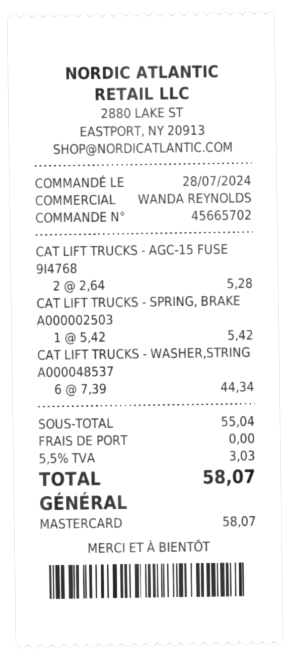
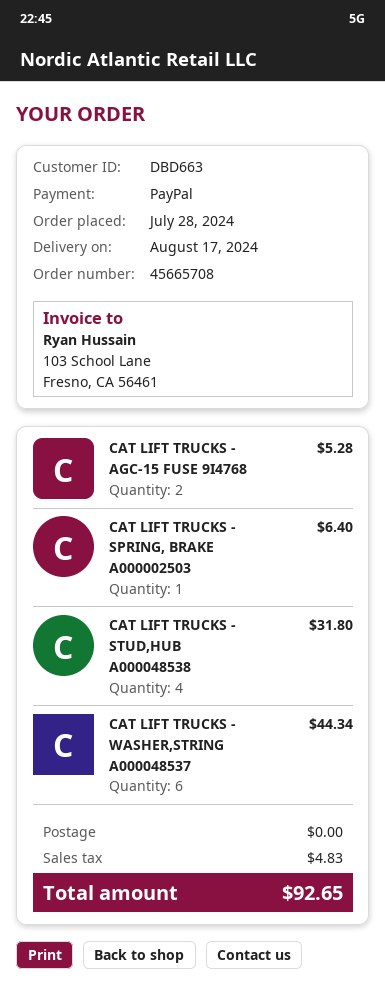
order number: 45665702 -> 45665708
payment method: Mastercard -> PayPal
CAT LIFT TRUCKS - SPRING, BRAKE A000002503: 1 for 5.42 -> 1 for 6.40
CAT LIFT TRUCKS - STUD,HUB A000048538: none -> 4 for 31.80
tax: 3.03 -> 4.83
total: 58.07 -> 92.65

